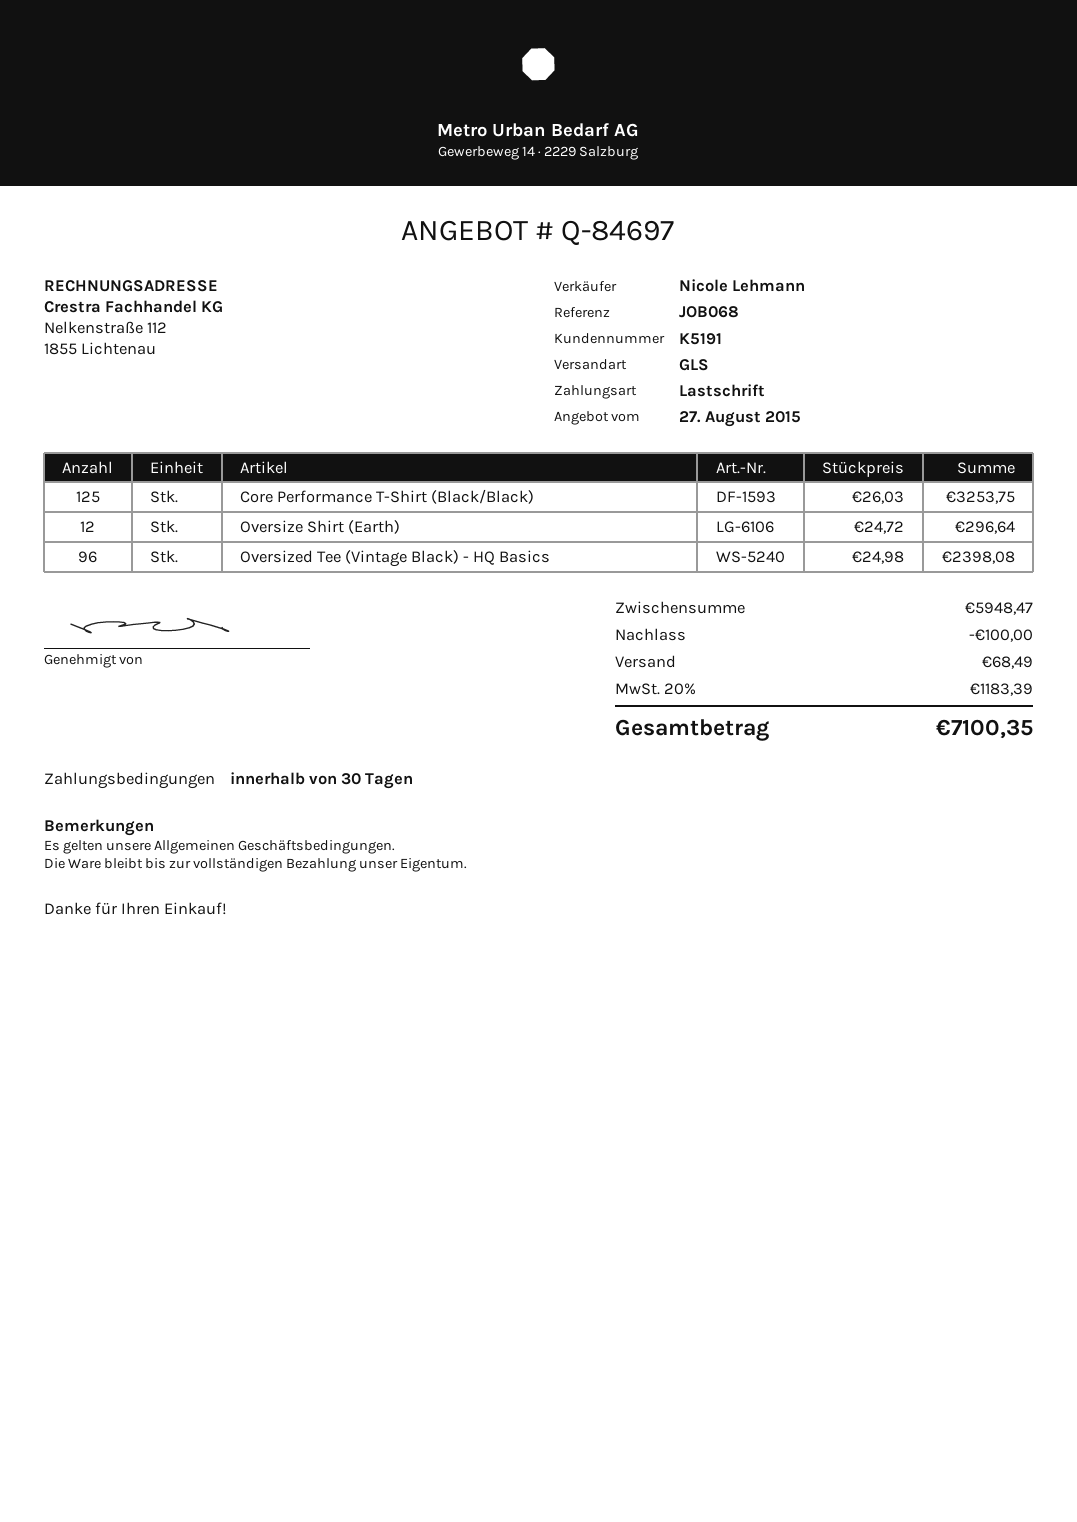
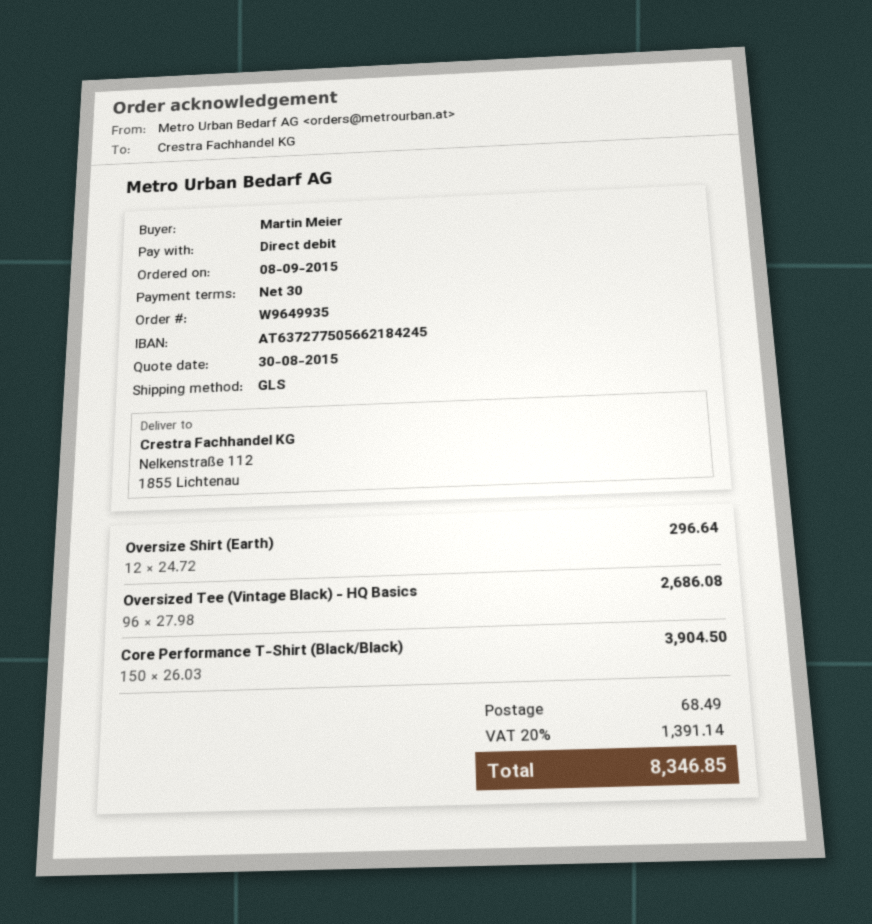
quote date: 2015-08-27 -> 2015-08-30
Core Performance T-Shirt (Black/Black): 125 x 26.03 = 3253.75 -> 150 x 26.03 = 3904.50
Oversized Tee (Vintage Black) - HQ Basics: 96 x 24.98 = 2398.08 -> 96 x 27.98 = 2686.08
discount: 100.00 -> none
tax: 20% = 1183.39 -> 20% = 1391.14
total: 7100.35 -> 8346.85

